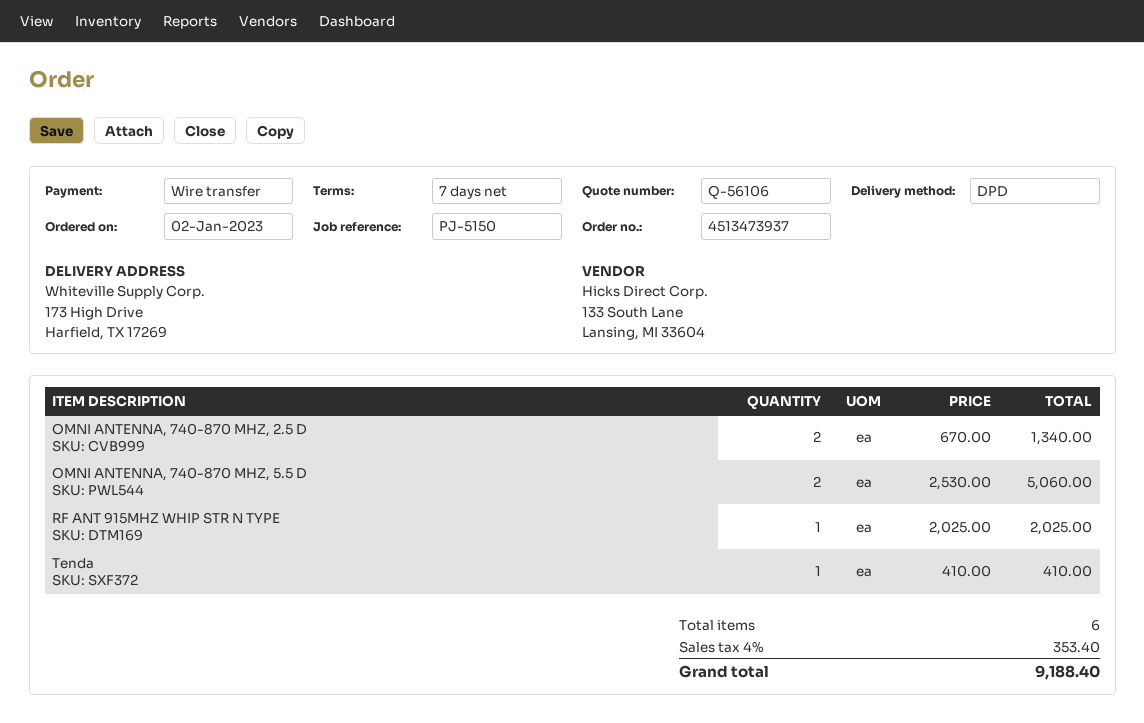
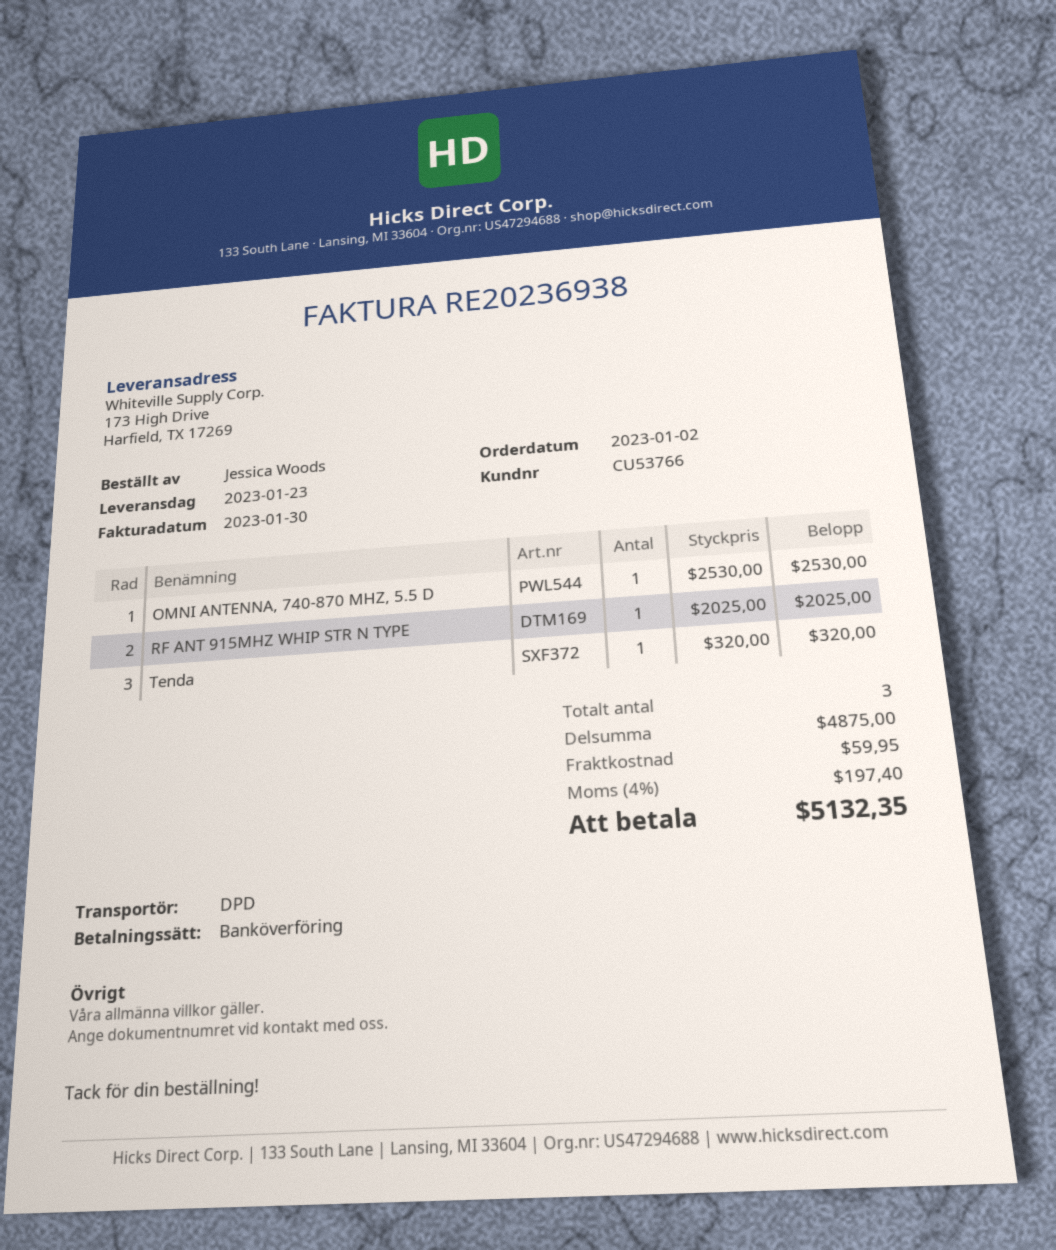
OMNI ANTENNA, 740-870 MHZ, 2.5 D: 2 x 670.00 = 1340.00 -> none
OMNI ANTENNA, 740-870 MHZ, 5.5 D: 2 x 2530.00 = 5060.00 -> 1 x 2530.00 = 2530.00
Tenda: 1 x 410.00 = 410.00 -> 1 x 320.00 = 320.00
total quantity: 6 -> 3
shipping: none -> 59.95
tax: 4% = 353.40 -> 4% = 197.40
total: 9188.40 -> 5132.35

